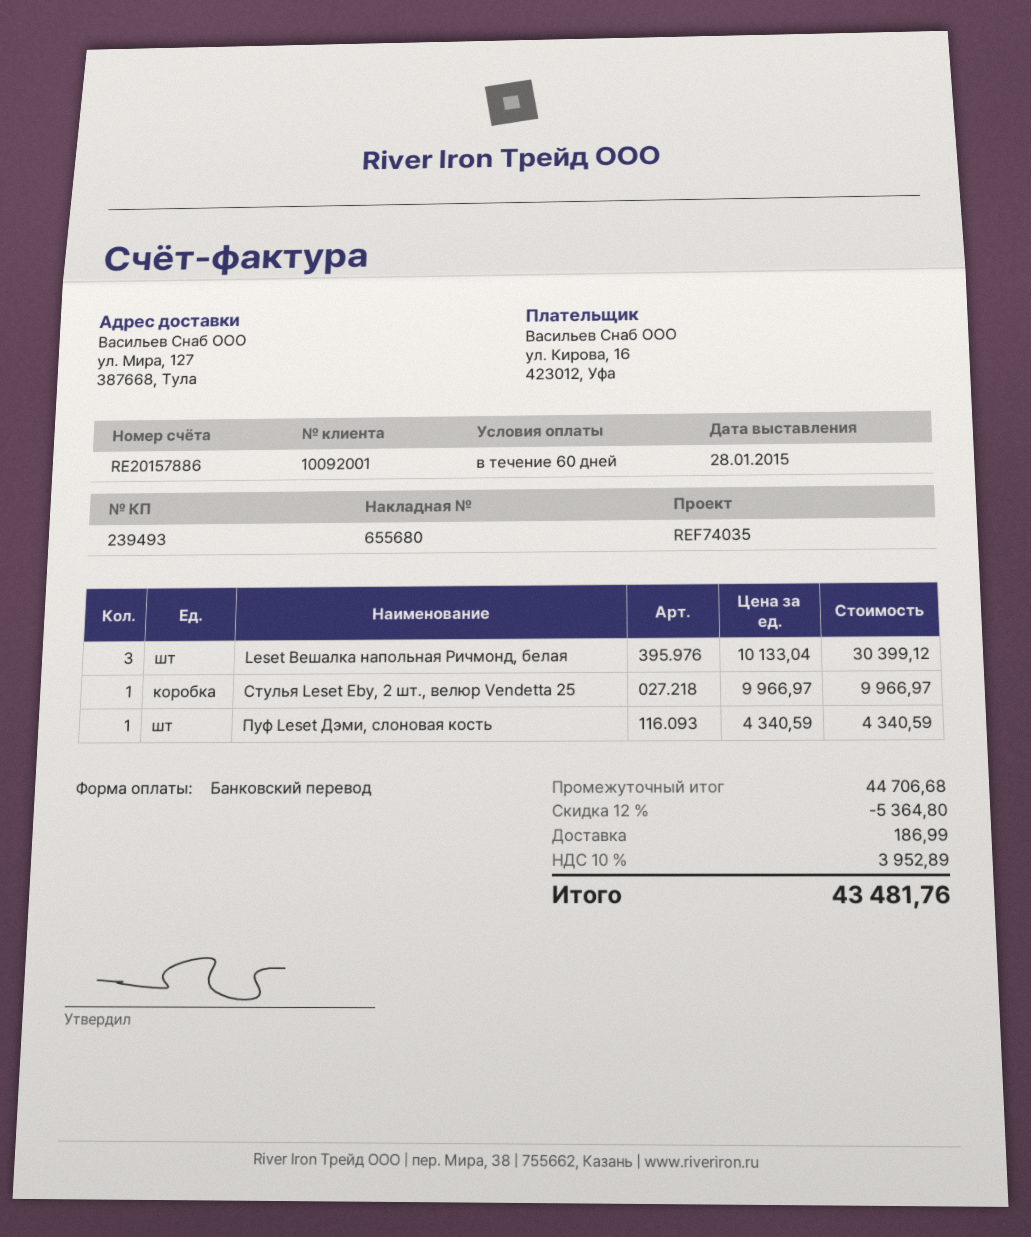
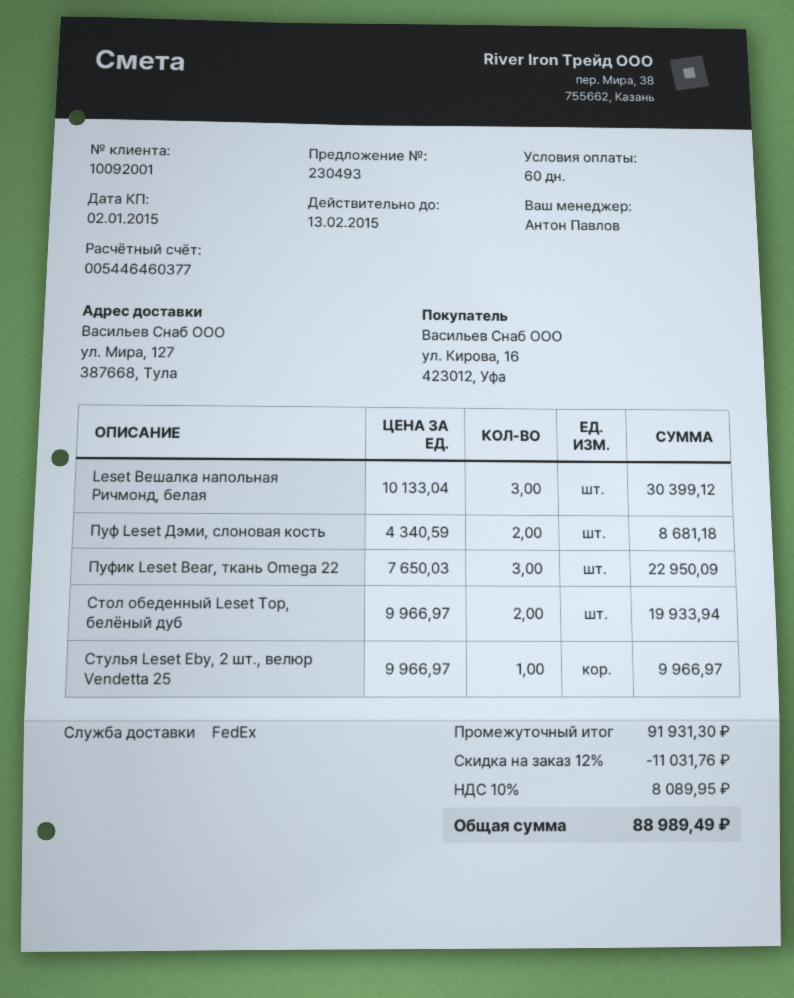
quote number: 239493 -> 230493
Пуф Leset Дэми, слоновая кость: 1 x 4340.59 = 4340.59 -> 2 x 4340.59 = 8681.18
Пуфик Leset Bear, ткань Omega 22: none -> 3 x 7650.03 = 22950.09
Стол обеденный Leset Тор, белёный дуб: none -> 2 x 9966.97 = 19933.94
subtotal: 44706.68 -> 91931.30
discount: 12% = 5364.80 -> 12% = 11031.76
shipping: 186.99 -> none
tax: 10% = 3952.89 -> 10% = 8089.95
total: 43481.76 -> 88989.49

